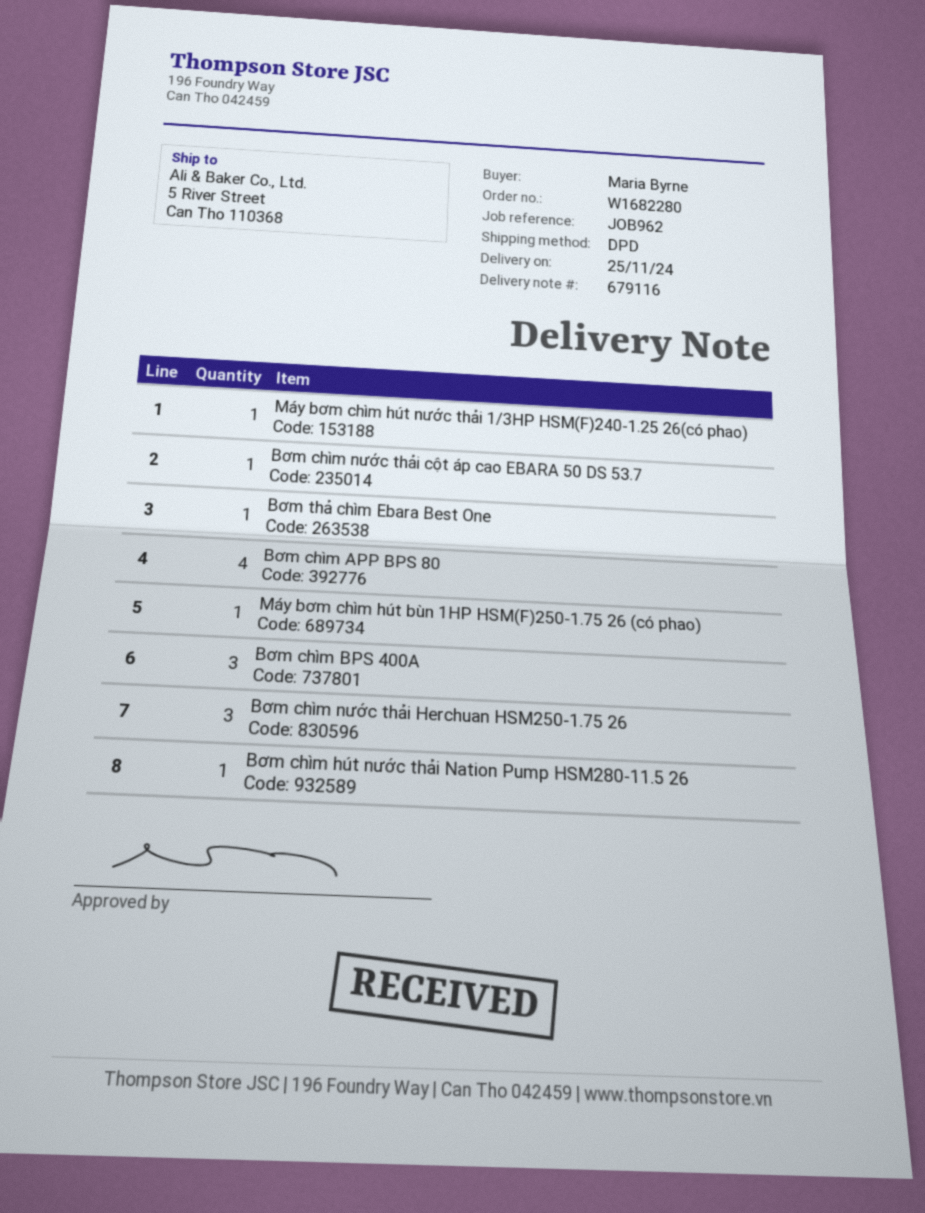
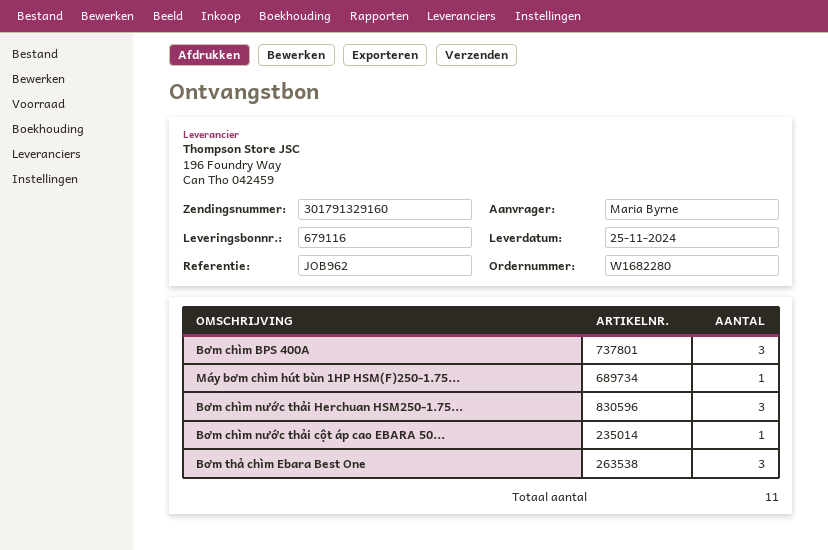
Máy bơm chìm hút nước thải 1/3HP HSM(F)240-1.25 26(có phao): 1 -> none
Bơm thả chìm Ebara Best One: 1 -> 3
Bơm chìm APP BPS 80: 4 -> none
Bơm chìm hút nước thải Nation Pump HSM280-11.5 26: 1 -> none

